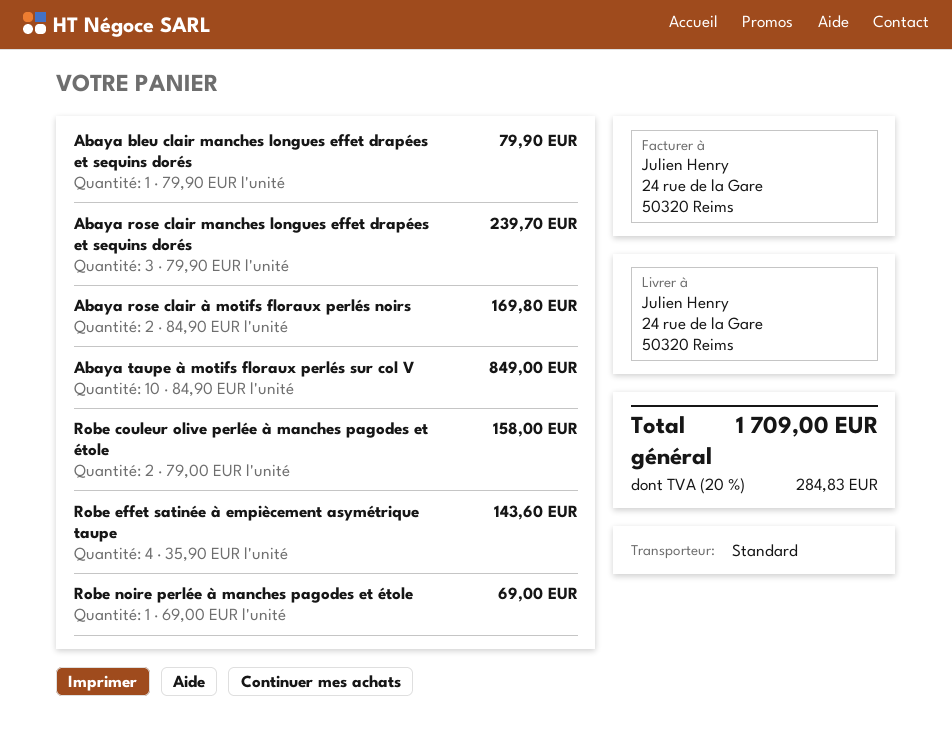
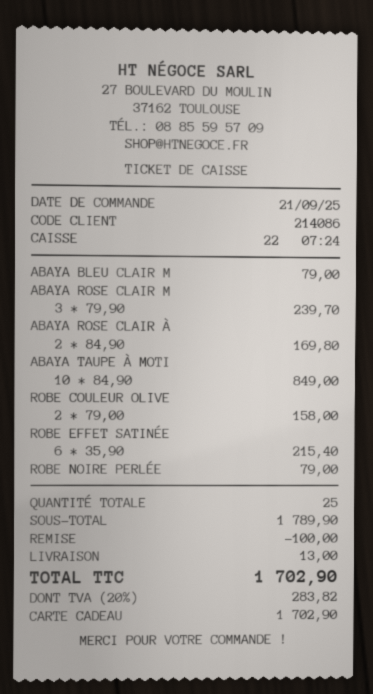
Abaya bleu clair manches longues effet drapées et sequins dorés: 1 x 79.90 = 79.90 -> 1 x 79.00 = 79.00
Robe effet satinée à empiècement asymétrique taupe: 4 x 35.90 = 143.60 -> 6 x 35.90 = 215.40
Robe noire perlée à manches pagodes et étole: 1 x 69.00 = 69.00 -> 1 x 79.00 = 79.00
discount: none -> 100.00
shipping: none -> 13.00
tax: 20% = 284.83 -> 20% = 283.82
total: 1709.00 -> 1702.90

